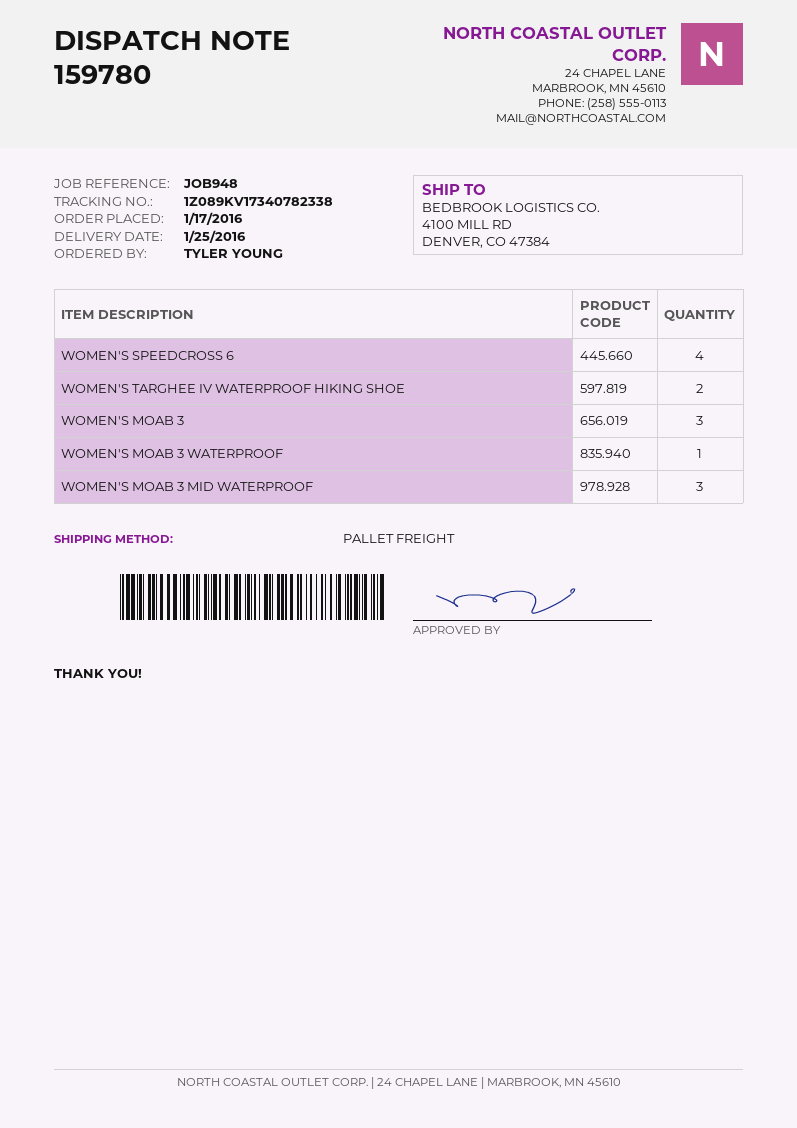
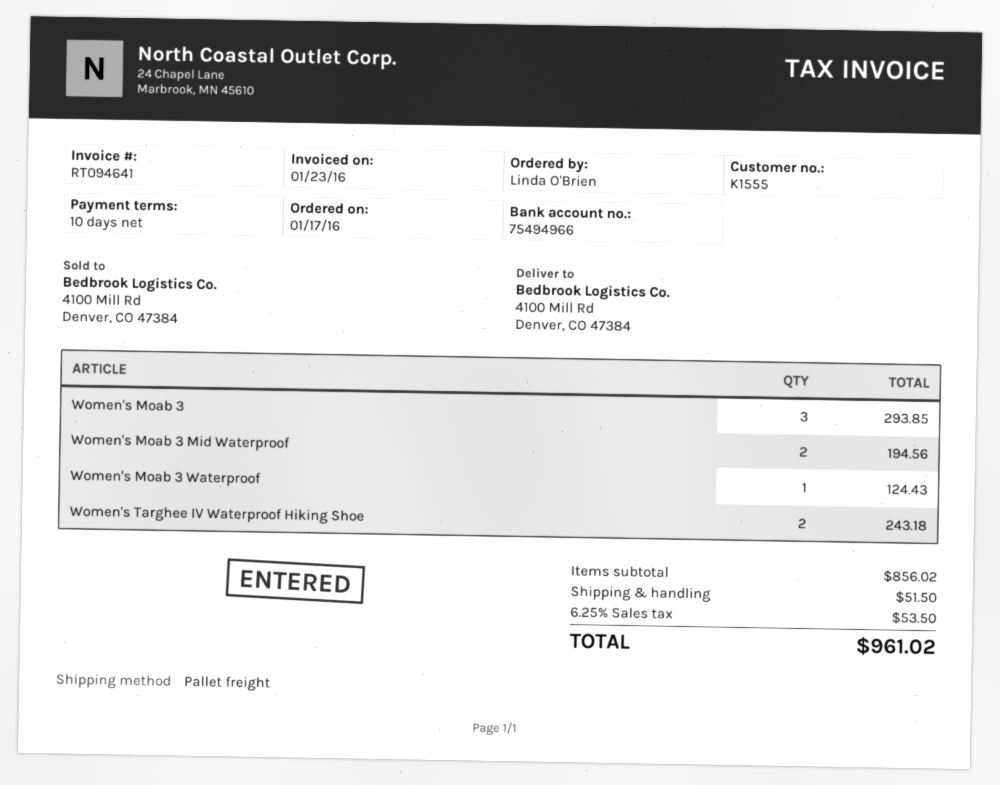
ordered by: TYLER YOUNG -> Linda O'Brien
WOMEN'S SPEEDCROSS 6: 4 -> none
WOMEN'S MOAB 3 MID WATERPROOF: 3 -> 2

